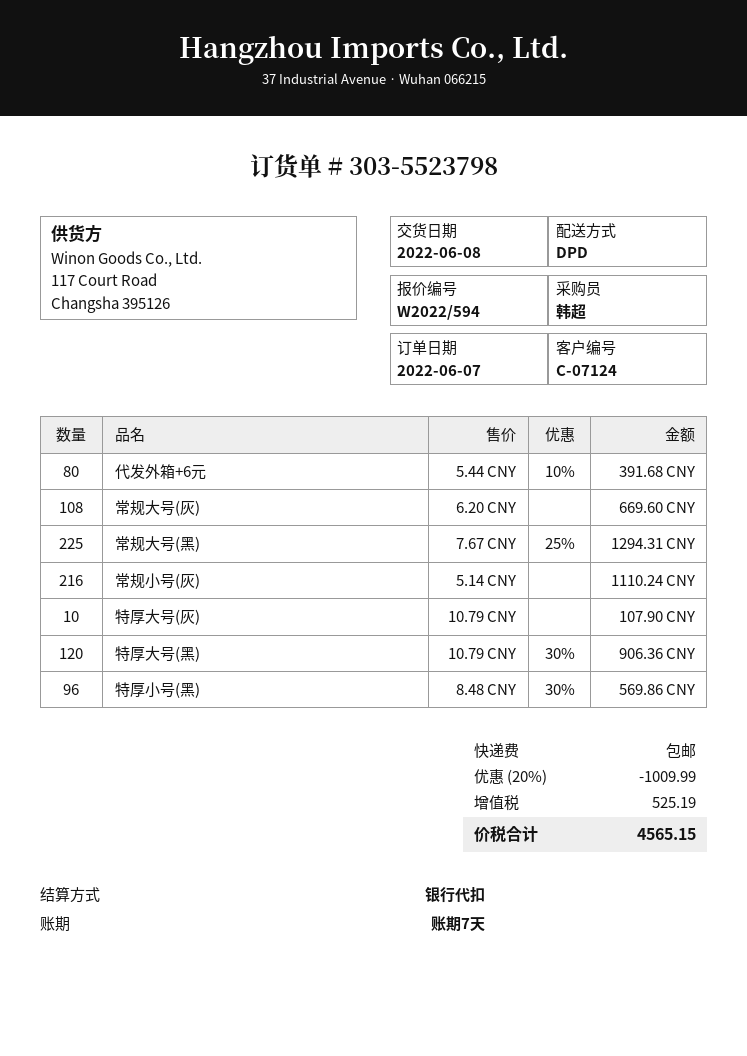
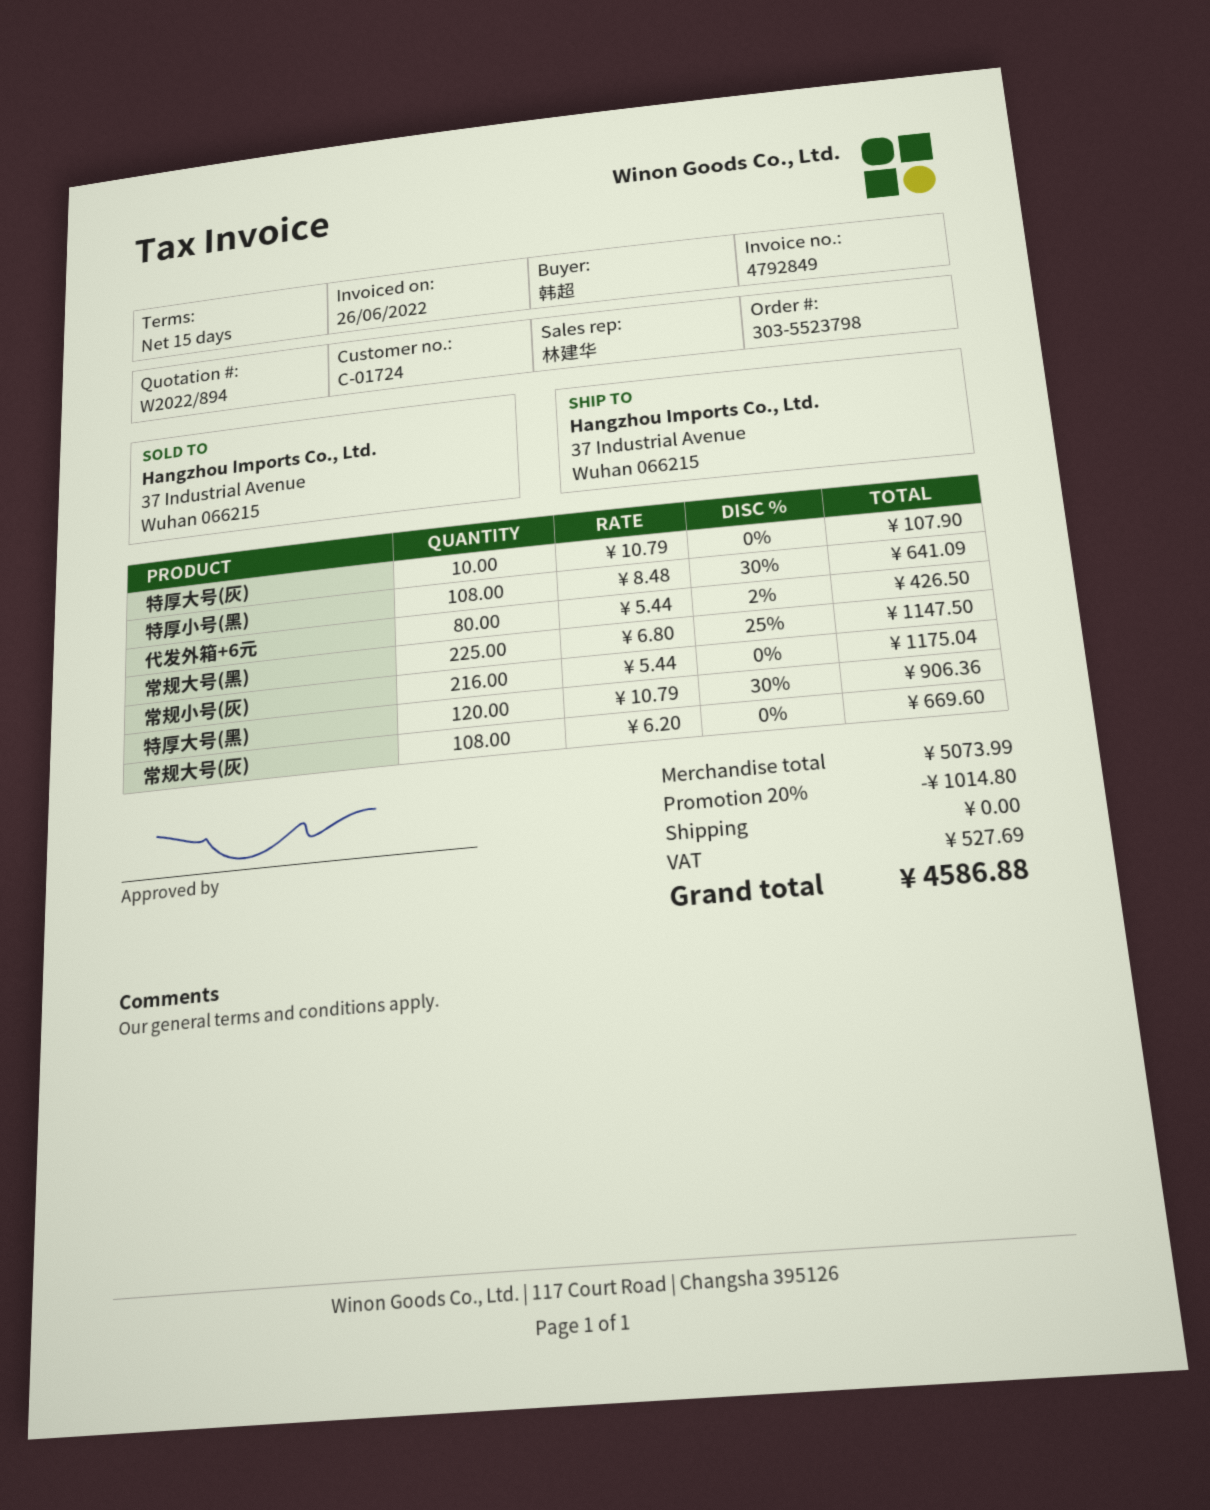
quote number: W2022/594 -> W2022/894
payment terms: 7 days -> 15 days
customer number: C-07124 -> C-01724
代发外箱+6元: 80 x 5.44 - 10% = 391.68 -> 80 x 5.44 - 2% = 426.50
常规大号(黑): 225 x 7.67 - 25% = 1294.31 -> 225 x 6.80 - 25% = 1147.50
常规小号(灰): 216 x 5.14 = 1110.24 -> 216 x 5.44 = 1175.04
特厚小号(黑): 96 x 8.48 - 30% = 569.86 -> 108 x 8.48 - 30% = 641.09
discount: 20% = 1009.99 -> 20% = 1014.80
tax: 525.19 -> 527.69
total: 4565.15 -> 4586.88

